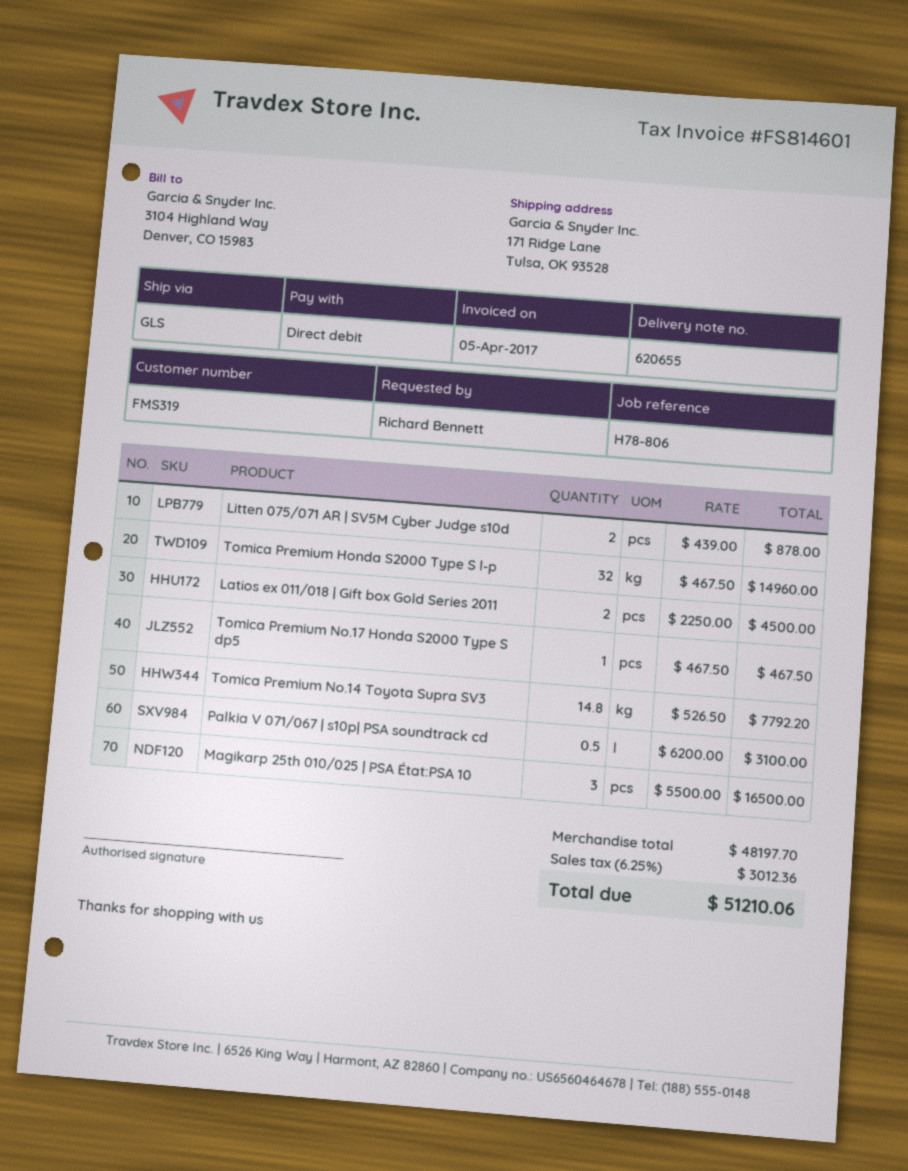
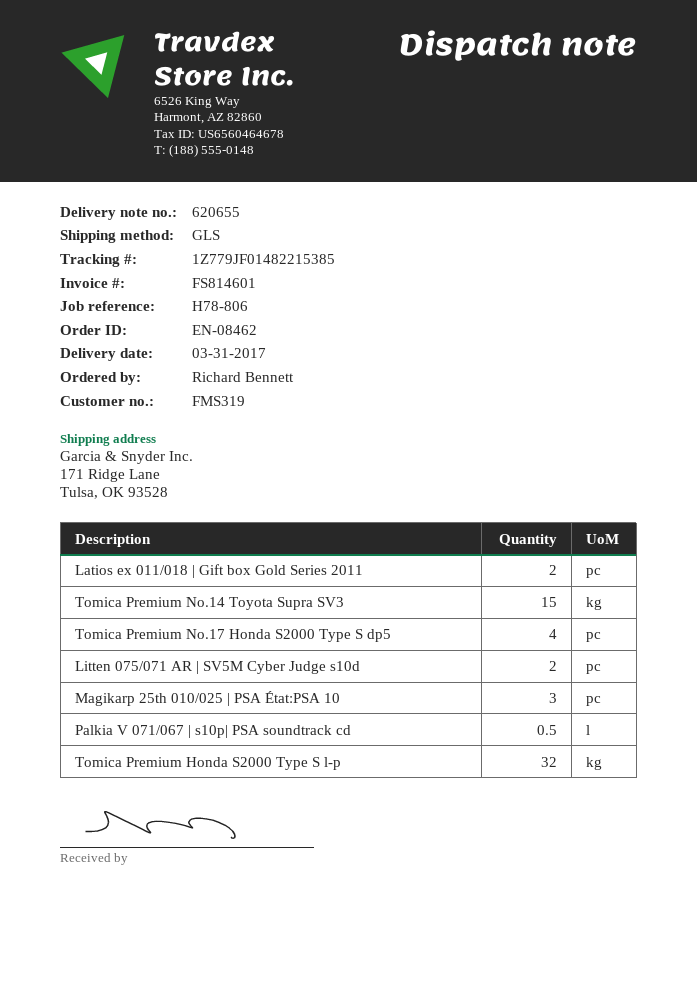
Tomica Premium No.17 Honda S2000 Type S dp5: 1 -> 4
Tomica Premium No.14 Toyota Supra SV3: 14.8 -> 15

